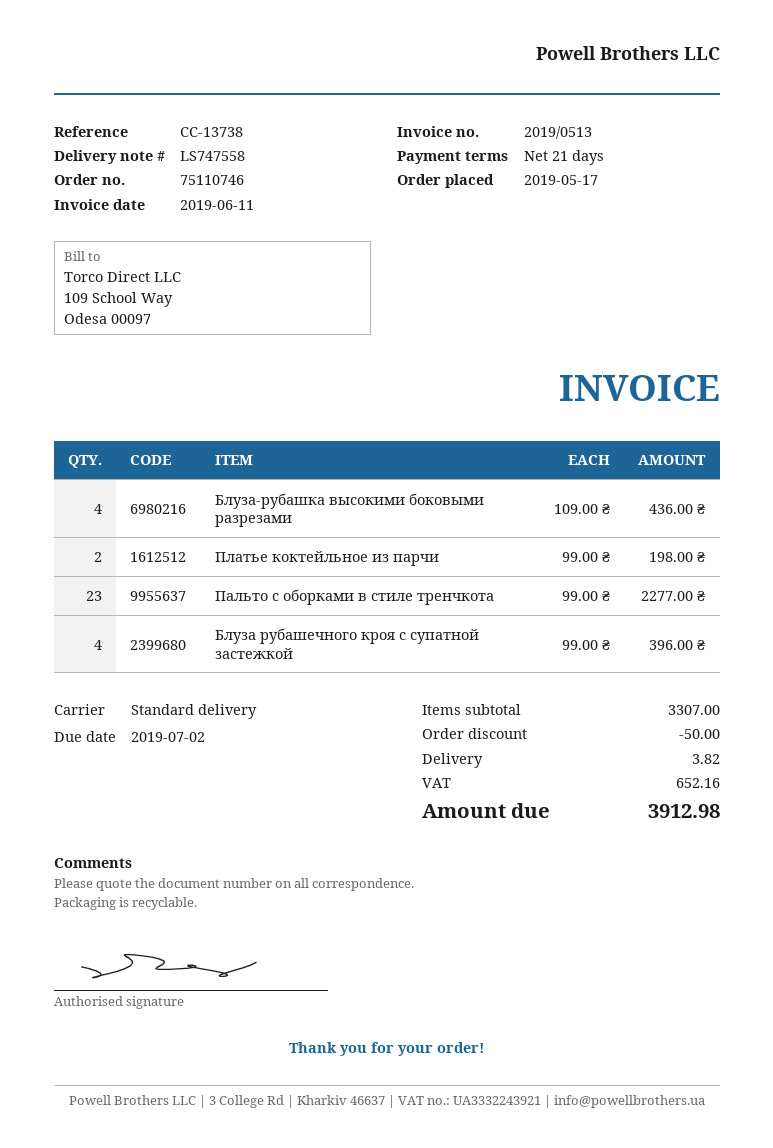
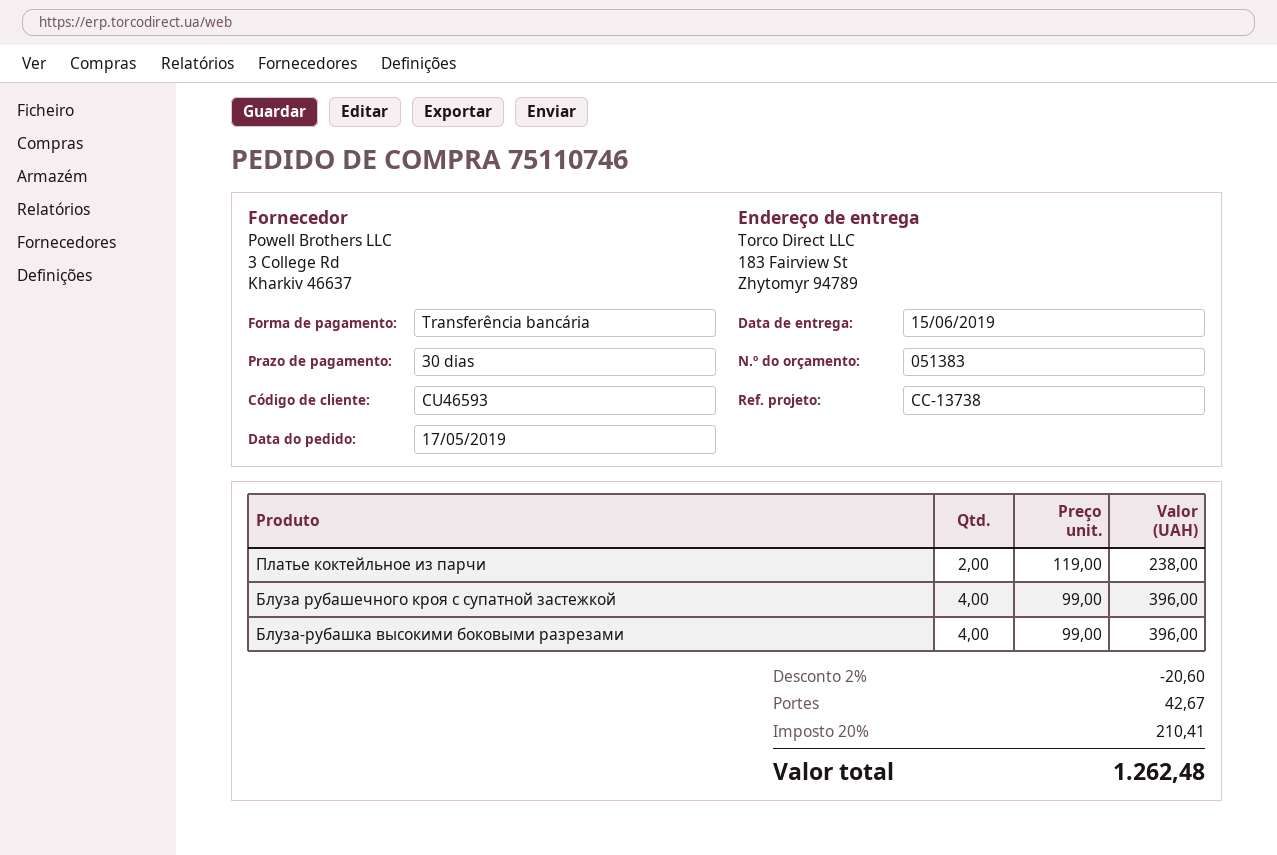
payment terms: 21 days -> 30 days
Блуза-рубашка высокими боковыми разрезами: 4 x 109.00 = 436.00 -> 4 x 99.00 = 396.00
Платье коктейльное из парчи: 2 x 99.00 = 198.00 -> 2 x 119.00 = 238.00
Пальто с оборками в стиле тренчкота: 23 x 99.00 = 2277.00 -> none
discount: 50.00 -> 20.60
shipping: 3.82 -> 42.67
tax: 652.16 -> 210.41
total: 3912.98 -> 1262.48

